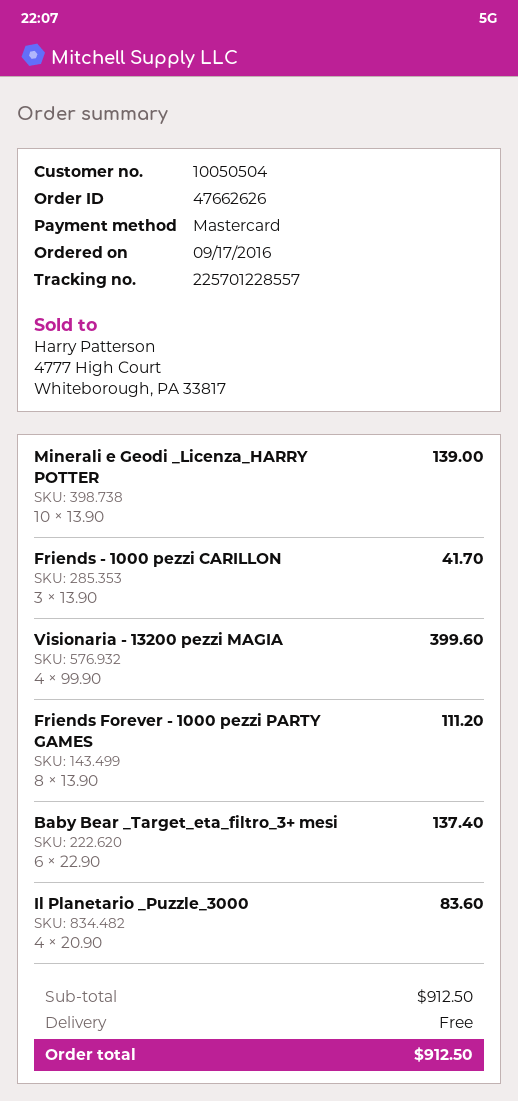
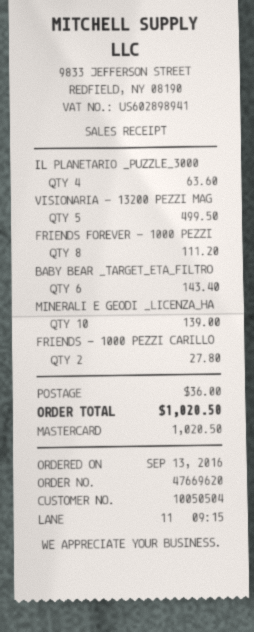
order number: 47662626 -> 47669620
order date: 2016-09-17 -> 2016-09-13
Friends - 1000 pezzi CARILLON: 3 for 41.70 -> 2 for 27.80
Visionaria - 13200 pezzi MAGIA: 4 for 399.60 -> 5 for 499.50
Baby Bear _Target_eta_filtro_3+ mesi: 6 for 137.40 -> 6 for 143.40
Il Planetario _Puzzle_3000: 4 for 83.60 -> 4 for 63.60
shipping: 0.00 -> 36.00
total: 912.50 -> 1020.50

